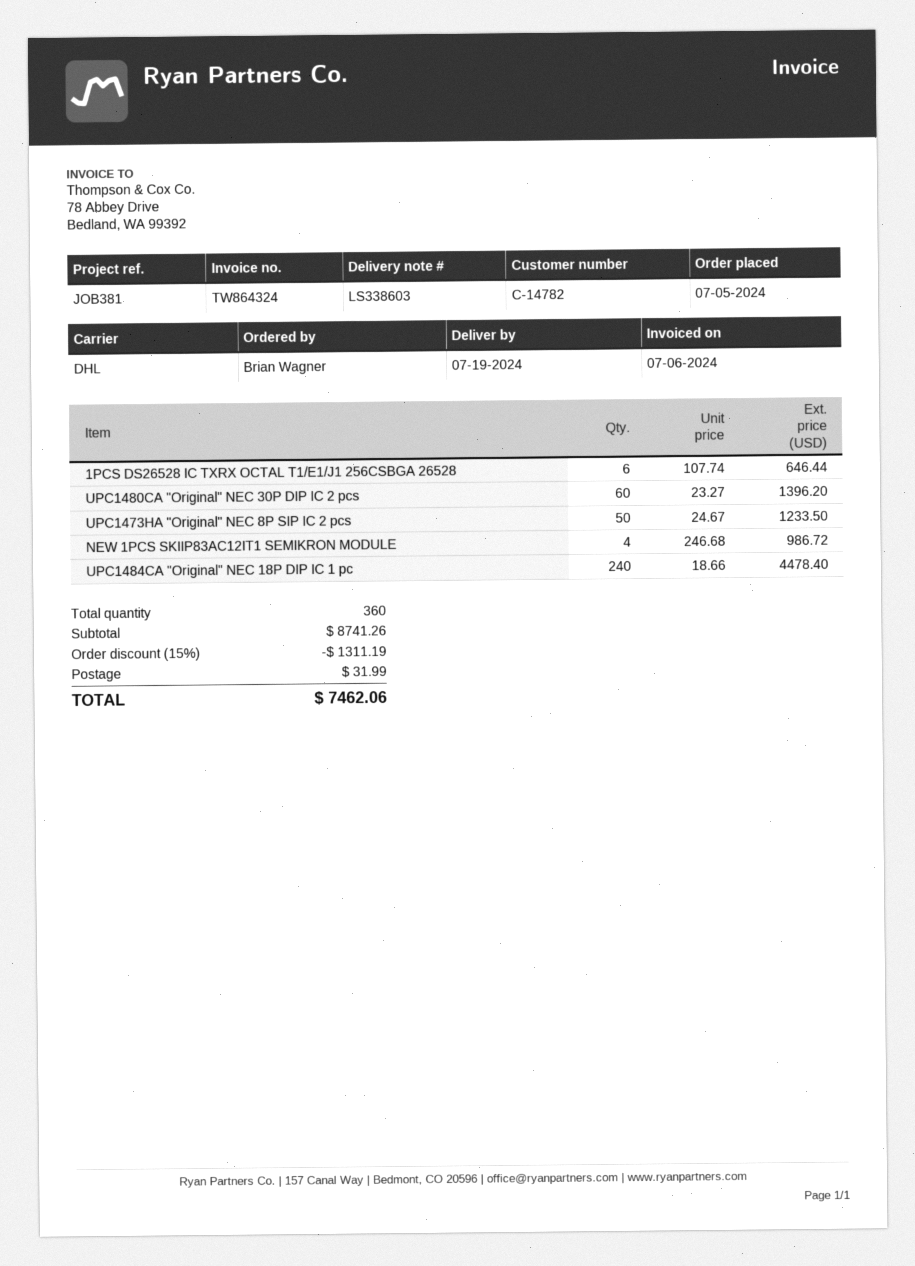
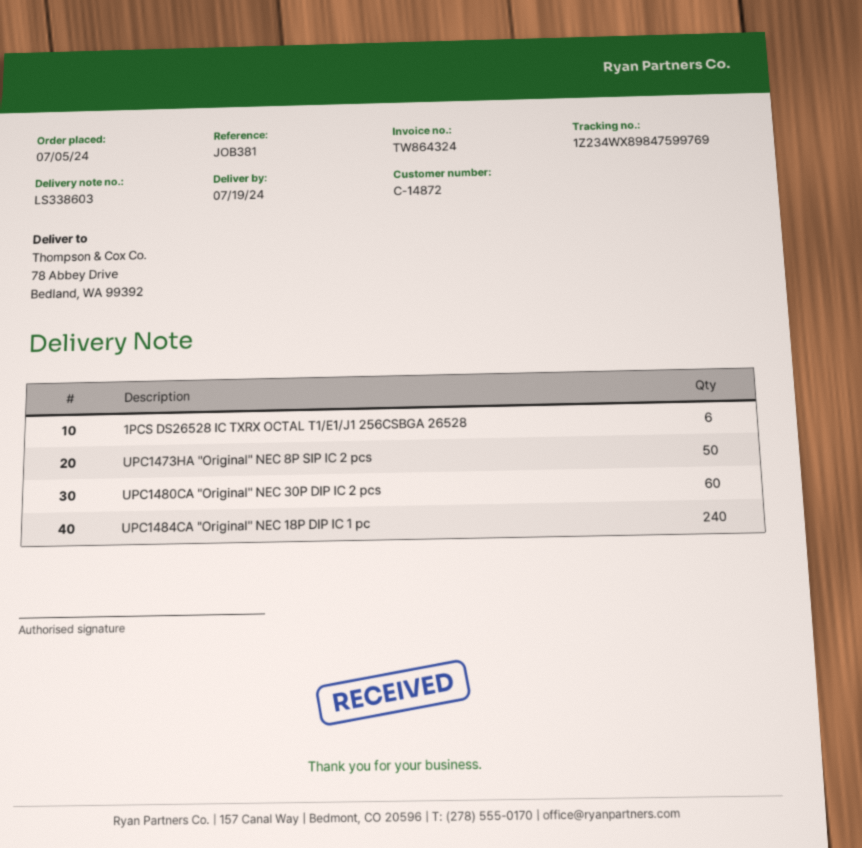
customer number: C-14782 -> C-14872
NEW 1PCS SKIIP83AC12IT1 SEMIKRON MODULE: 4 -> none

